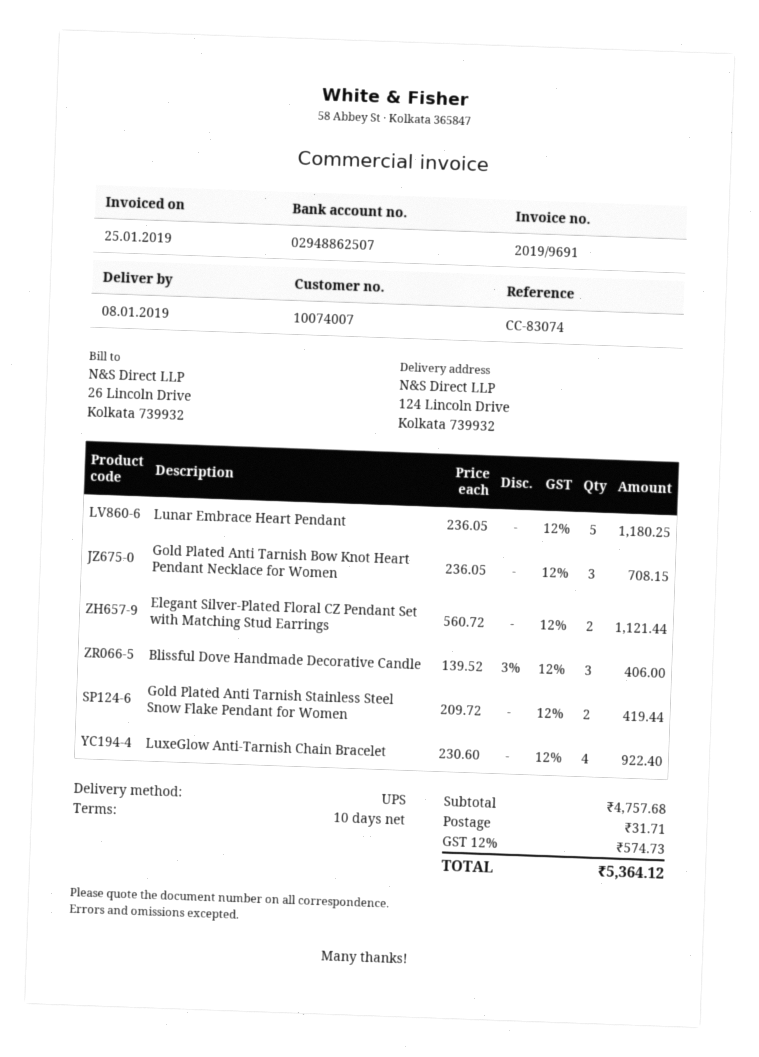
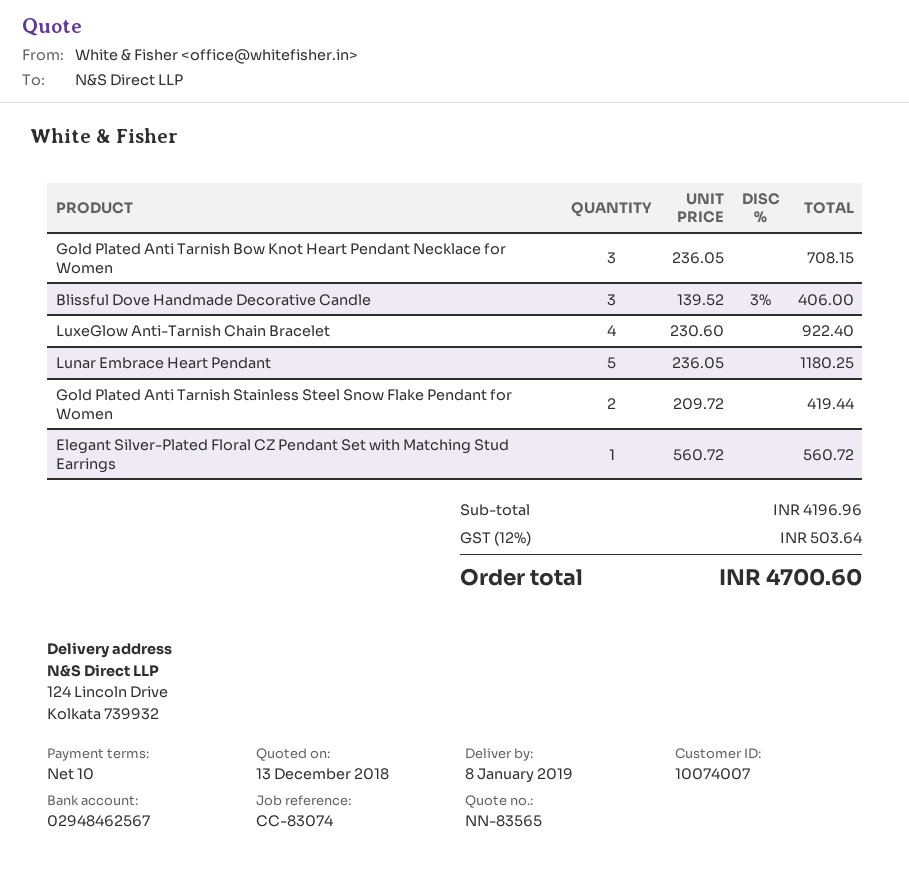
bank account: 02948862507 -> 02948462567
Elegant Silver-Plated Floral CZ Pendant Set with Matching Stud Earrings: 2 x 560.72 = 1121.44 -> 1 x 560.72 = 560.72
subtotal: 4757.68 -> 4196.96
shipping: 31.71 -> none
tax: 12% = 574.73 -> 12% = 503.64
total: 5364.12 -> 4700.60

